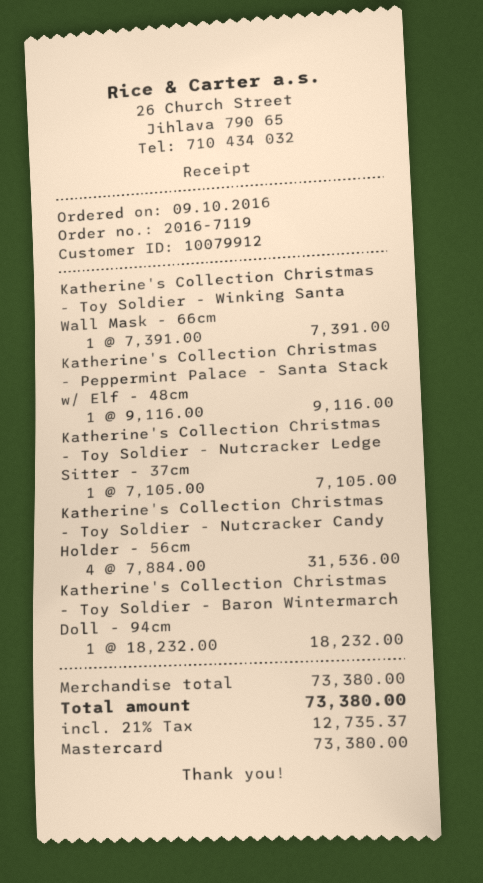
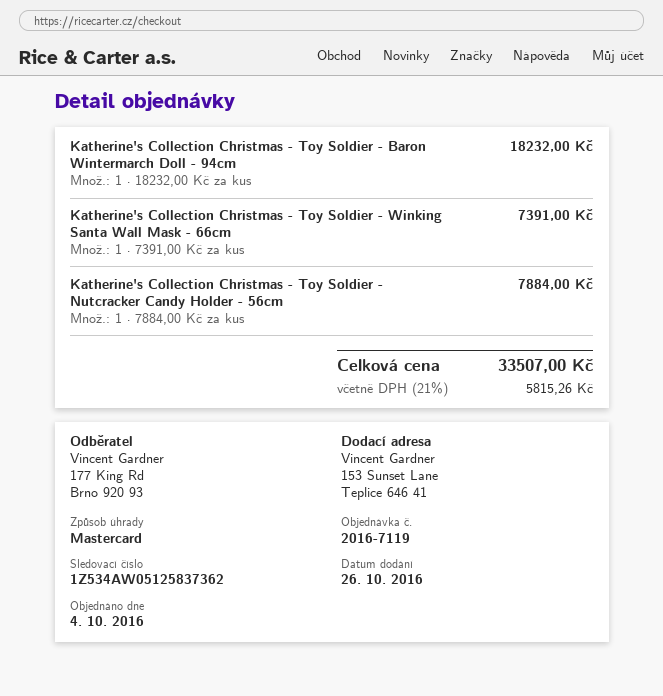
order date: 2016-10-09 -> 2016-10-04
Katherine's Collection Christmas - Peppermint Palace - Santa Stack w/ Elf - 48cm: 1 x 9116.00 = 9116.00 -> none
Katherine's Collection Christmas - Toy Soldier - Nutcracker Ledge Sitter - 37cm: 1 x 7105.00 = 7105.00 -> none
Katherine's Collection Christmas - Toy Soldier - Nutcracker Candy Holder - 56cm: 4 x 7884.00 = 31536.00 -> 1 x 7884.00 = 7884.00
tax: 21% = 12735.37 -> 21% = 5815.26
total: 73380.00 -> 33507.00

